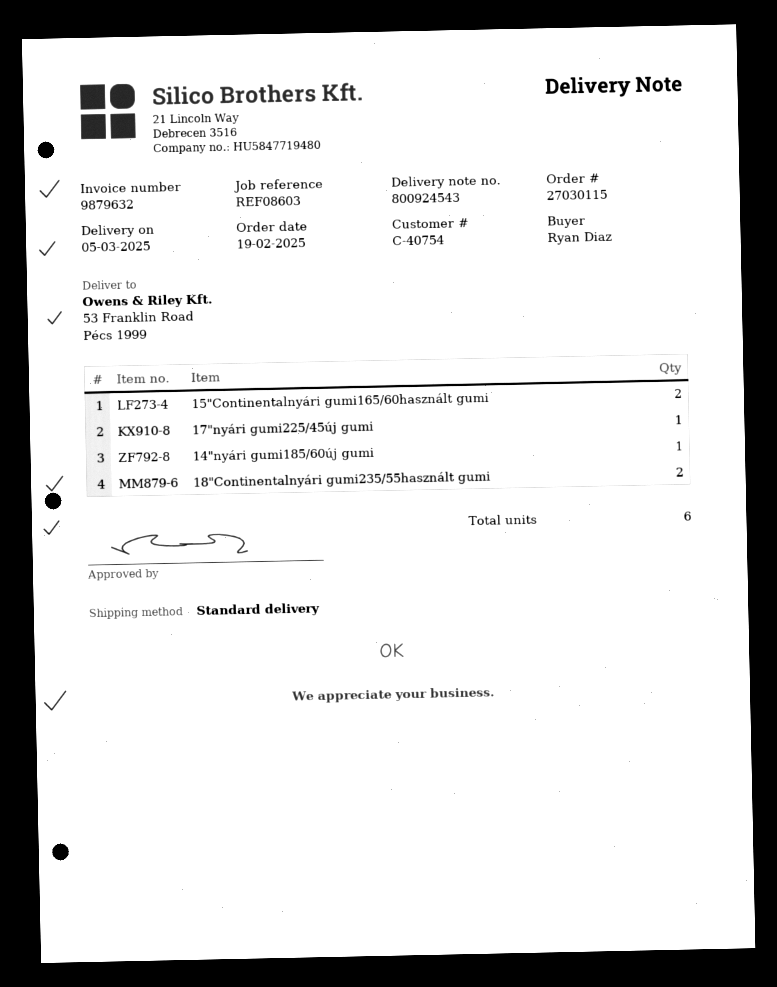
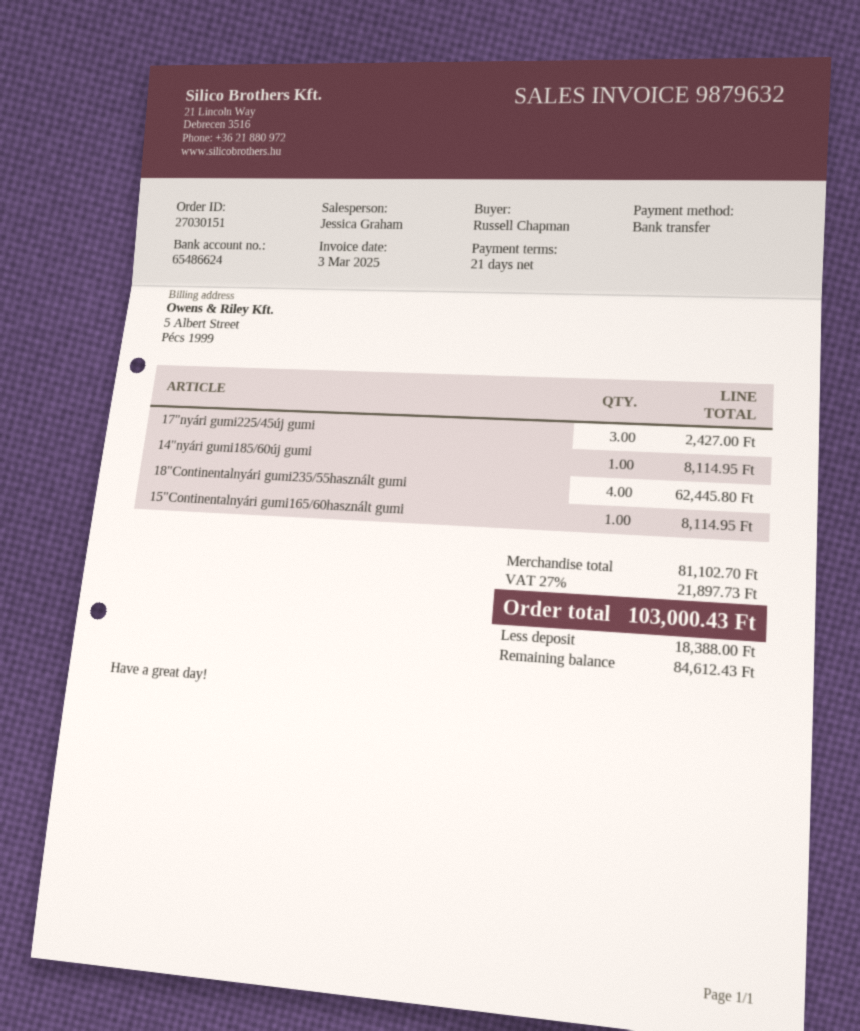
order number: 27030115 -> 27030151
ordered by: Ryan Diaz -> Russell Chapman
15"Continentalnyári gumi165/60használt gumi: 2 -> 1
17"nyári gumi225/45új gumi: 1 -> 3
18"Continentalnyári gumi235/55használt gumi: 2 -> 4

